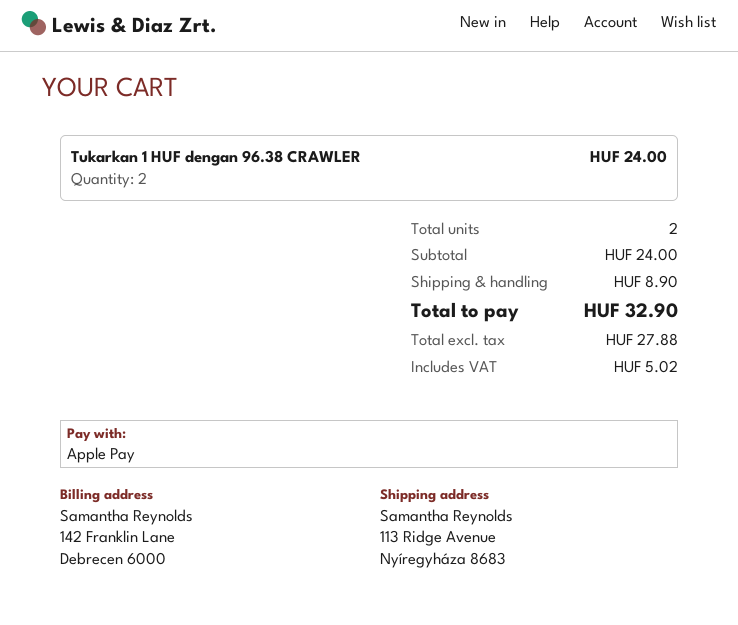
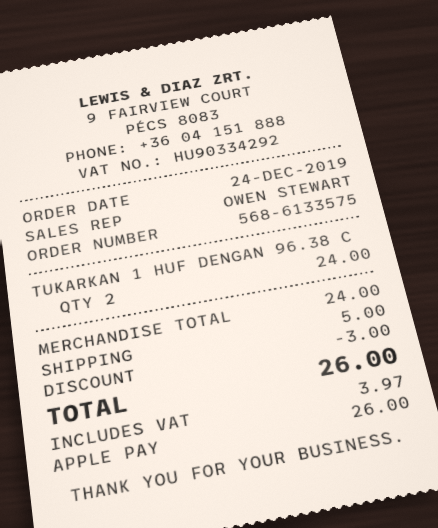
discount: none -> 3.00
shipping: 8.90 -> 5.00
tax: 5.02 -> 3.97
total: 32.90 -> 26.00

